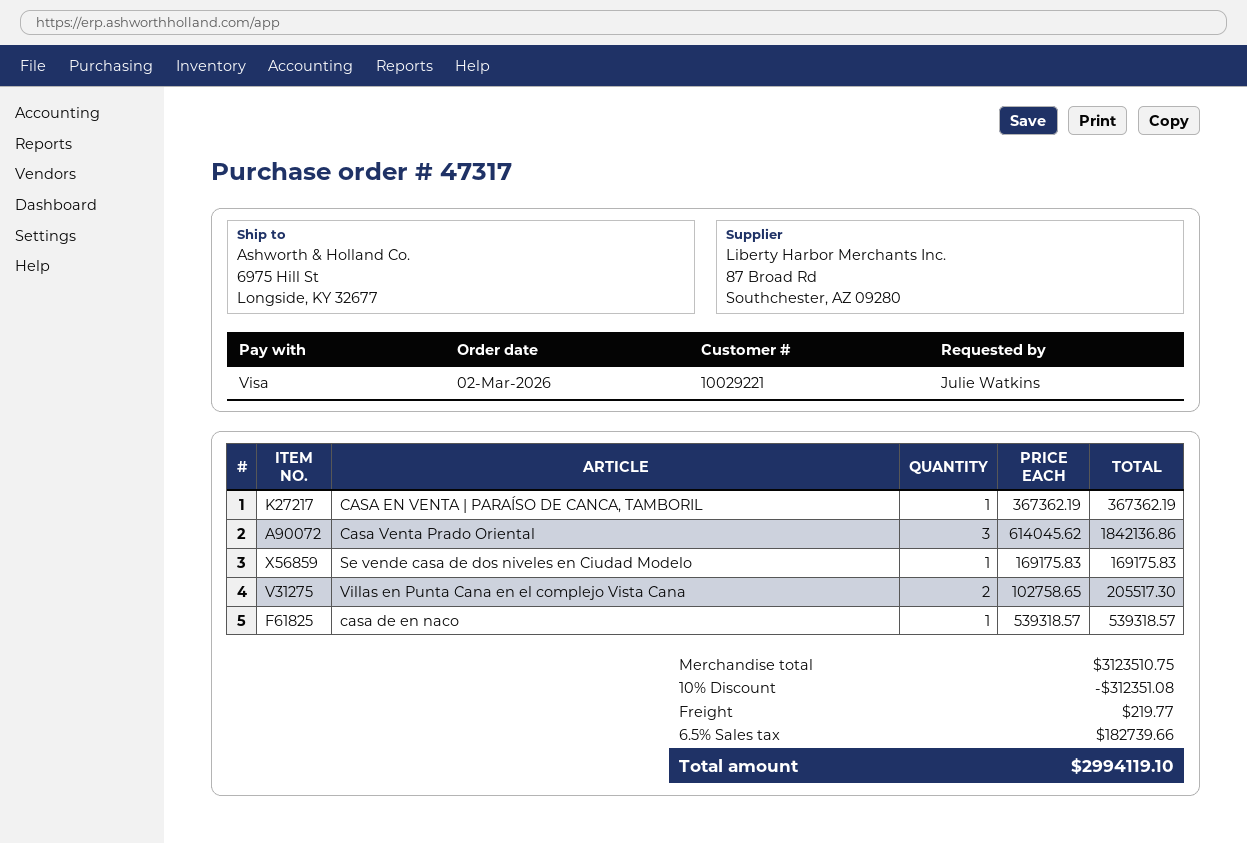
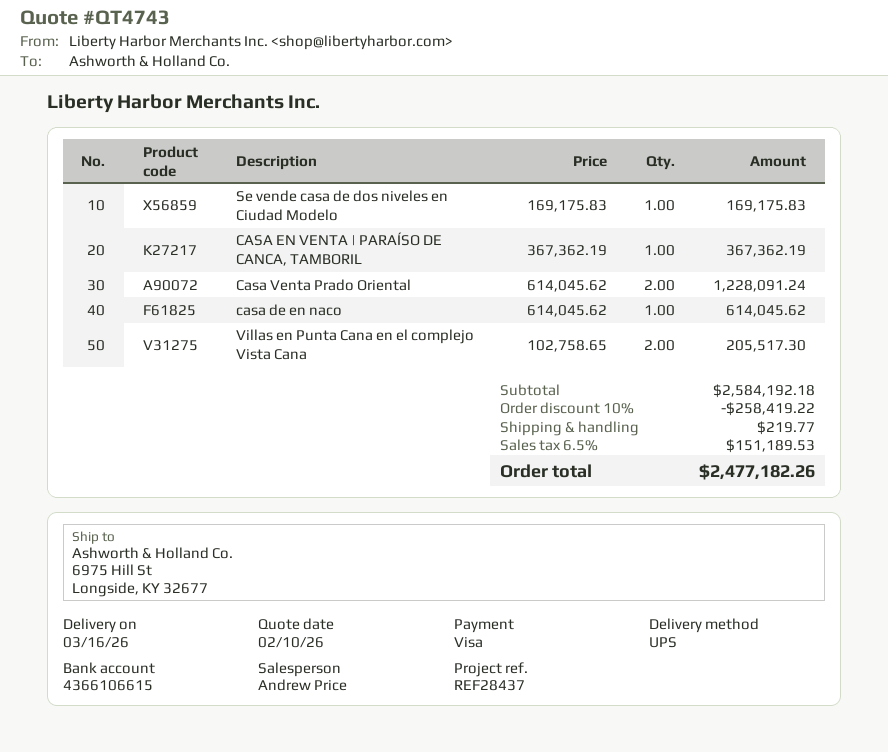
Casa Venta Prado Oriental: 3 x 614045.62 = 1842136.86 -> 2 x 614045.62 = 1228091.24
casa de en naco: 1 x 539318.57 = 539318.57 -> 1 x 614045.62 = 614045.62
subtotal: 3123510.75 -> 2584192.18
discount: 10% = 312351.08 -> 10% = 258419.22
tax: 6.5% = 182739.66 -> 6.5% = 151189.53
total: 2994119.10 -> 2477182.26

